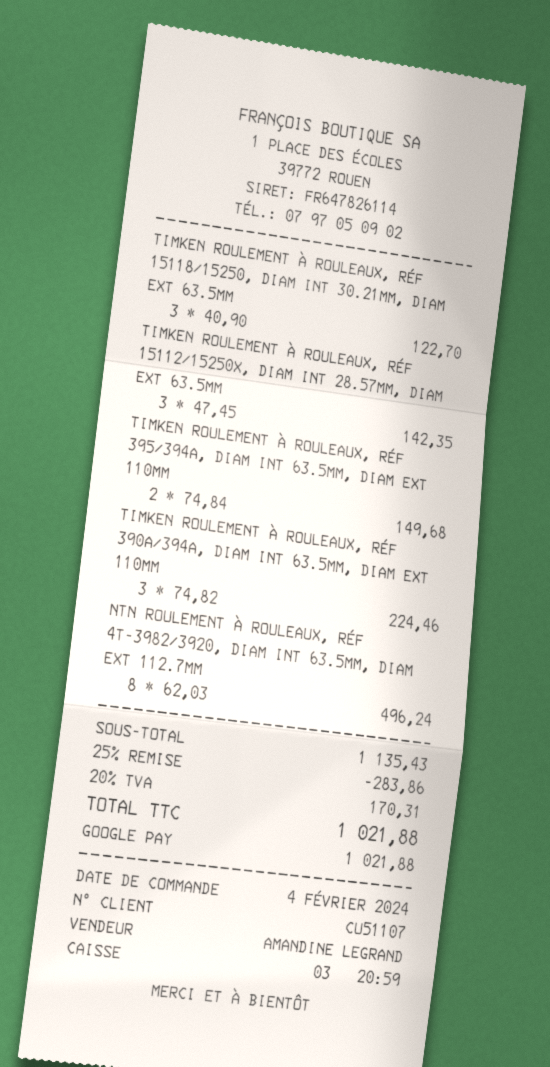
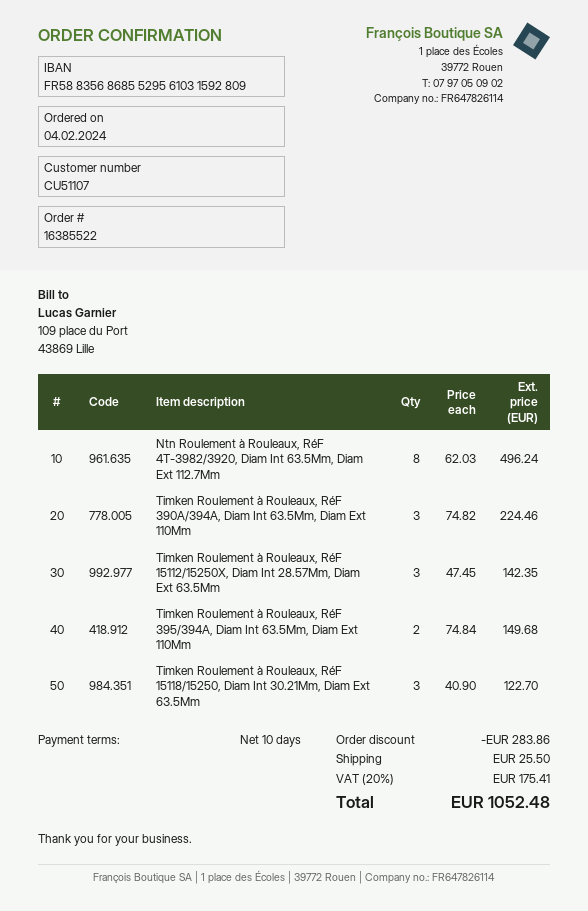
shipping: none -> 25.50
tax: 20% = 170.31 -> 20% = 175.41
total: 1021.88 -> 1052.48

